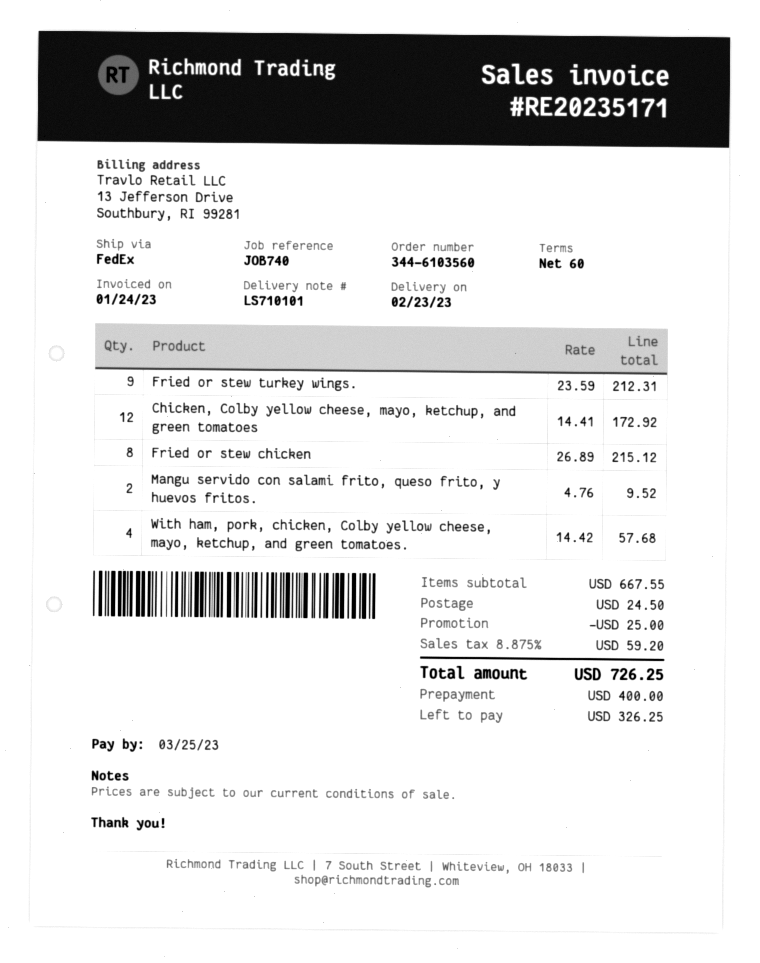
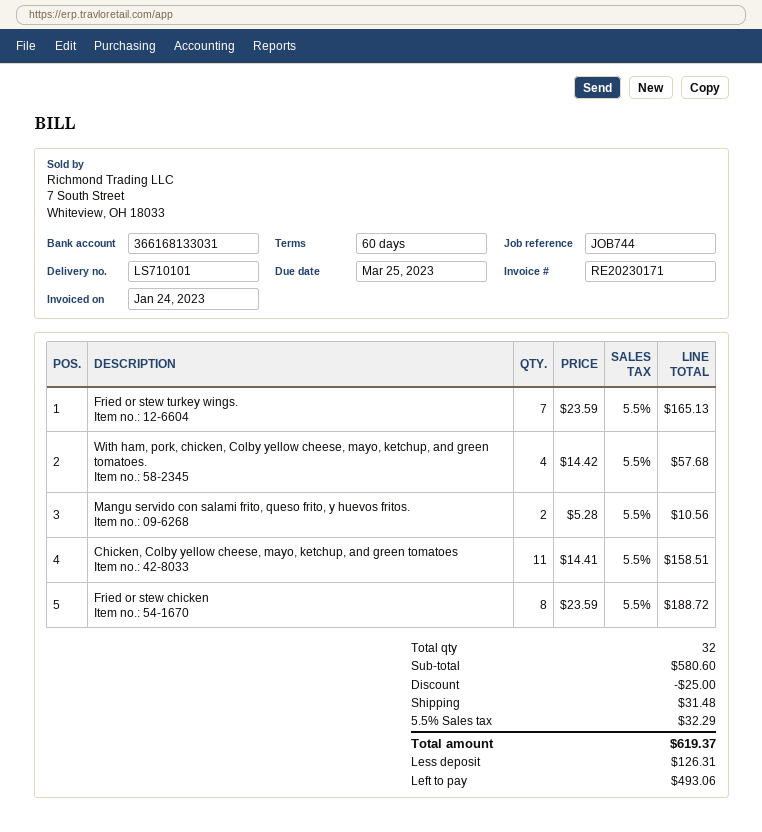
invoice number: RE20235171 -> RE20230171
reference: JOB740 -> JOB744
Fried or stew turkey wings.: 9 x 23.59 = 212.31 -> 7 x 23.59 = 165.13
Chicken, Colby yellow cheese, mayo, ketchup, and green tomatoes: 12 x 14.41 = 172.92 -> 11 x 14.41 = 158.51
Fried or stew chicken: 8 x 26.89 = 215.12 -> 8 x 23.59 = 188.72
Mangu servido con salami frito, queso frito, y huevos fritos.: 2 x 4.76 = 9.52 -> 2 x 5.28 = 10.56
subtotal: 667.55 -> 580.60
shipping: 24.50 -> 31.48
tax: 8.875% = 59.20 -> 5.5% = 32.29
total: 726.25 -> 619.37
deposit: 400.00 -> 126.31
balance: 326.25 -> 493.06

